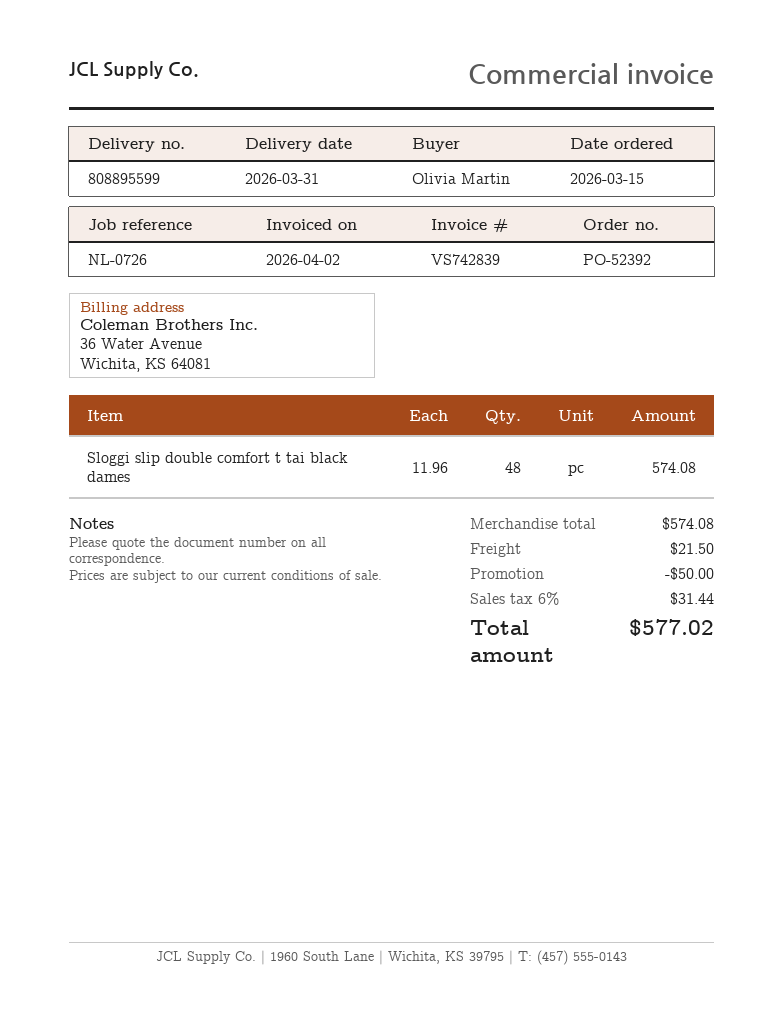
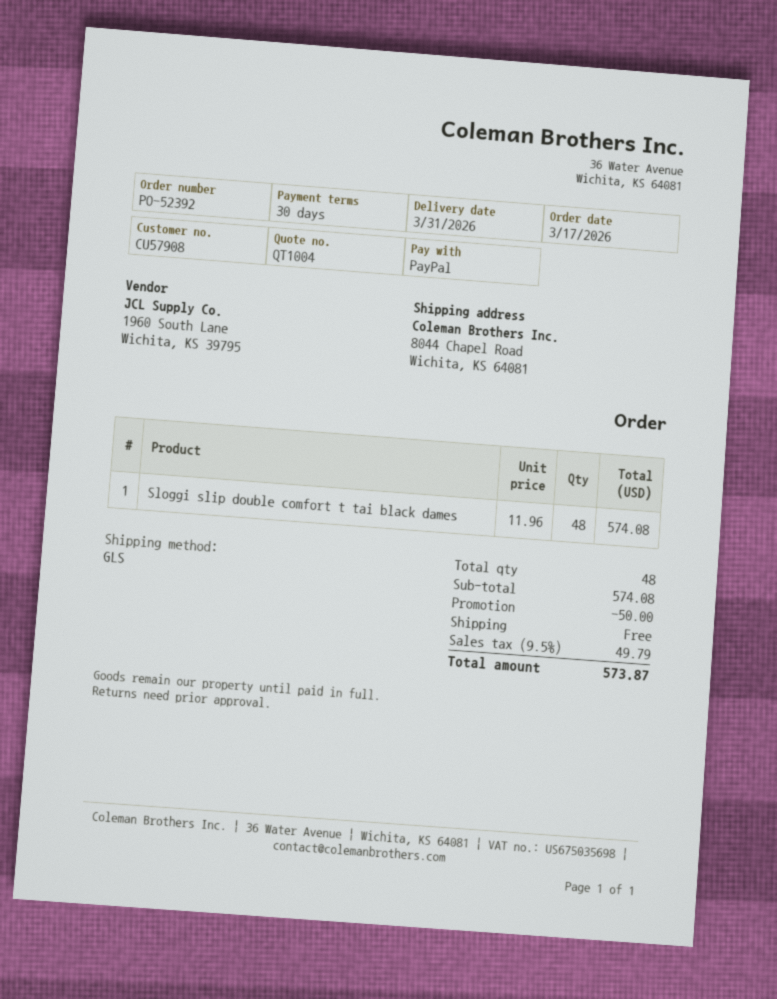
order date: 2026-03-15 -> 2026-03-17
shipping: 21.50 -> 0.00
tax: 6% = 31.44 -> 9.5% = 49.79
total: 577.02 -> 573.87

